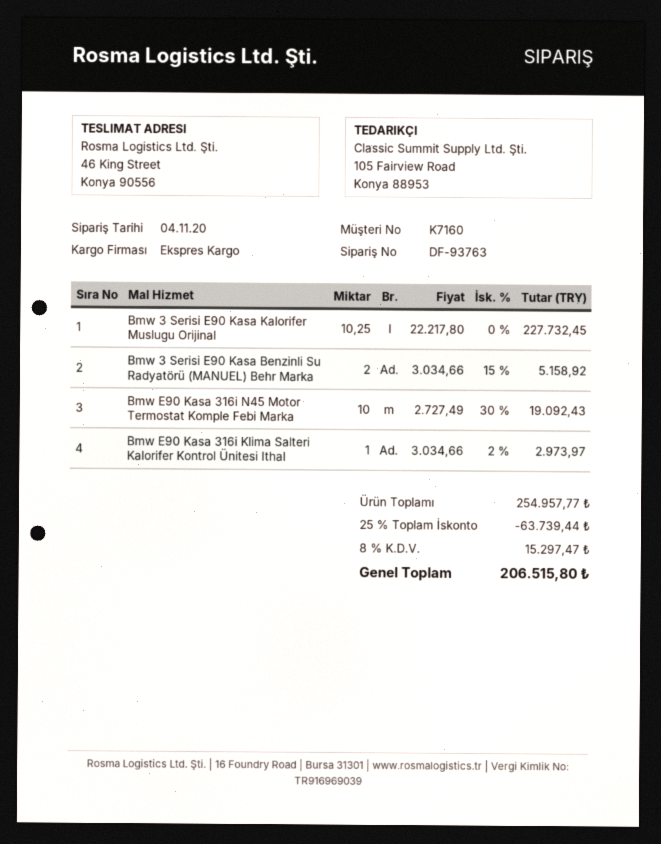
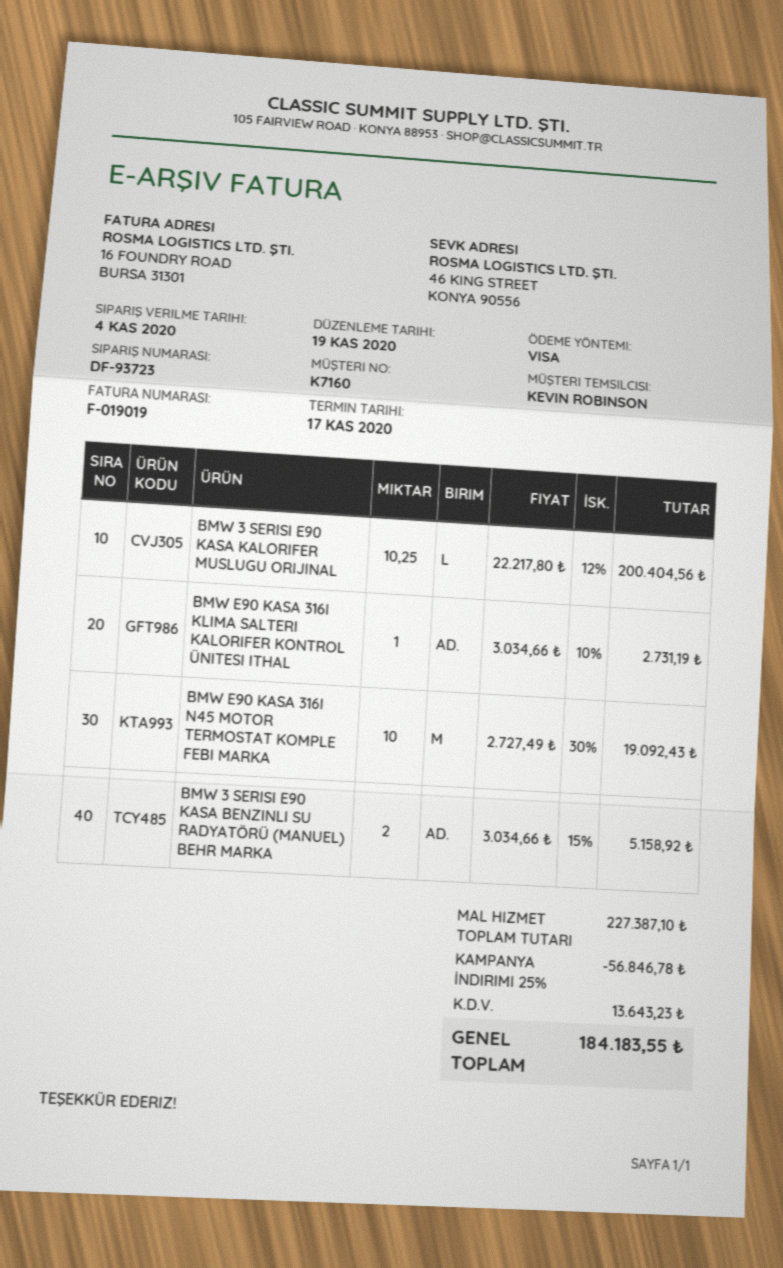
order number: DF-93763 -> DF-93723
Bmw 3 Serisi E90 Kasa Kalorifer Muslugu Orijinal: 10.25 x 22217.80 = 227732.45 -> 10.25 x 22217.80 - 12% = 200404.56
Bmw E90 Kasa 316i Klima Salteri Kalorifer Kontrol Ünitesi Ithal: 1 x 3034.66 - 2% = 2973.97 -> 1 x 3034.66 - 10% = 2731.19
subtotal: 254957.77 -> 227387.10
discount: 25% = 63739.44 -> 25% = 56846.78
tax: 15297.47 -> 13643.23
total: 206515.80 -> 184183.55

